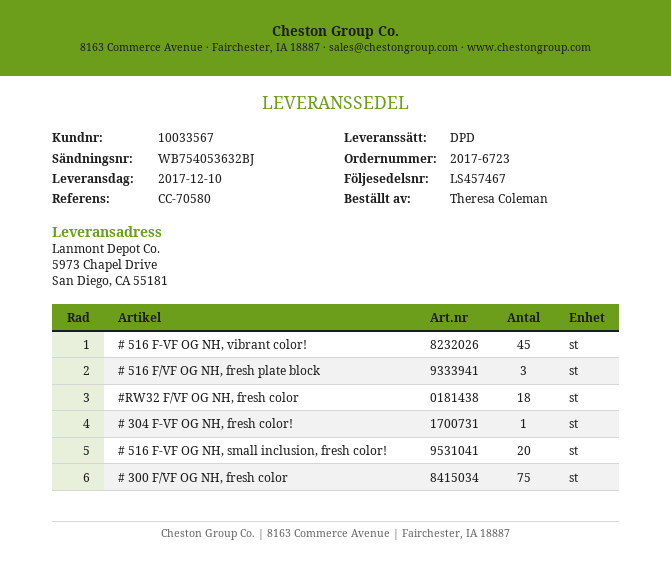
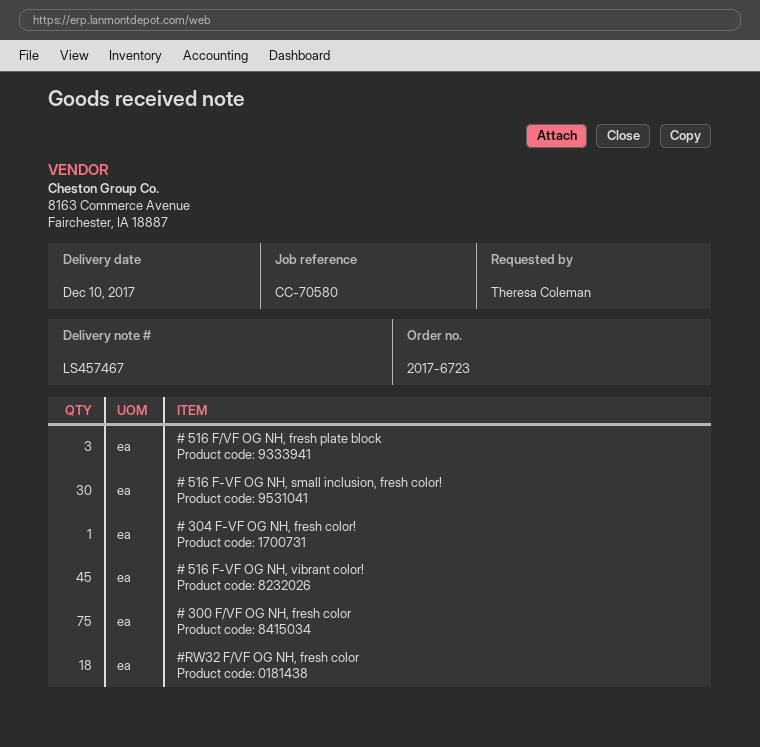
# 516 F-VF OG NH, small inclusion, fresh color!: 20 -> 30

